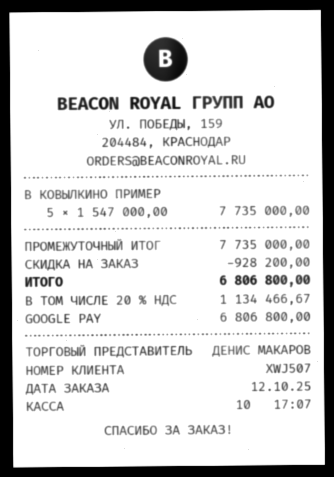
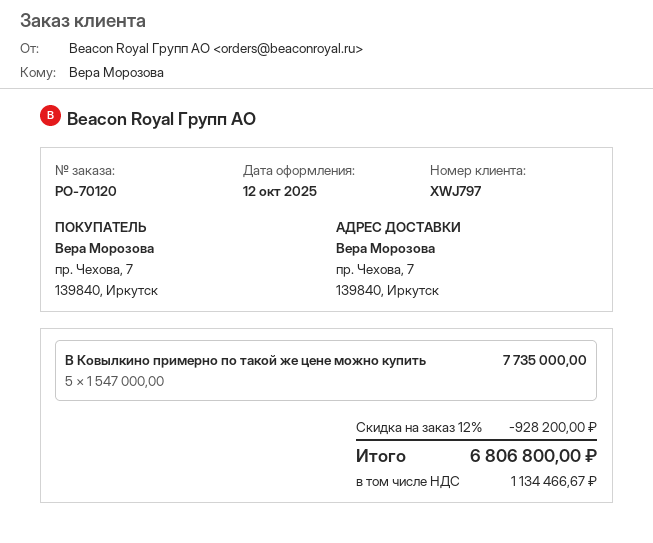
customer number: XWJ507 -> XWJ797

